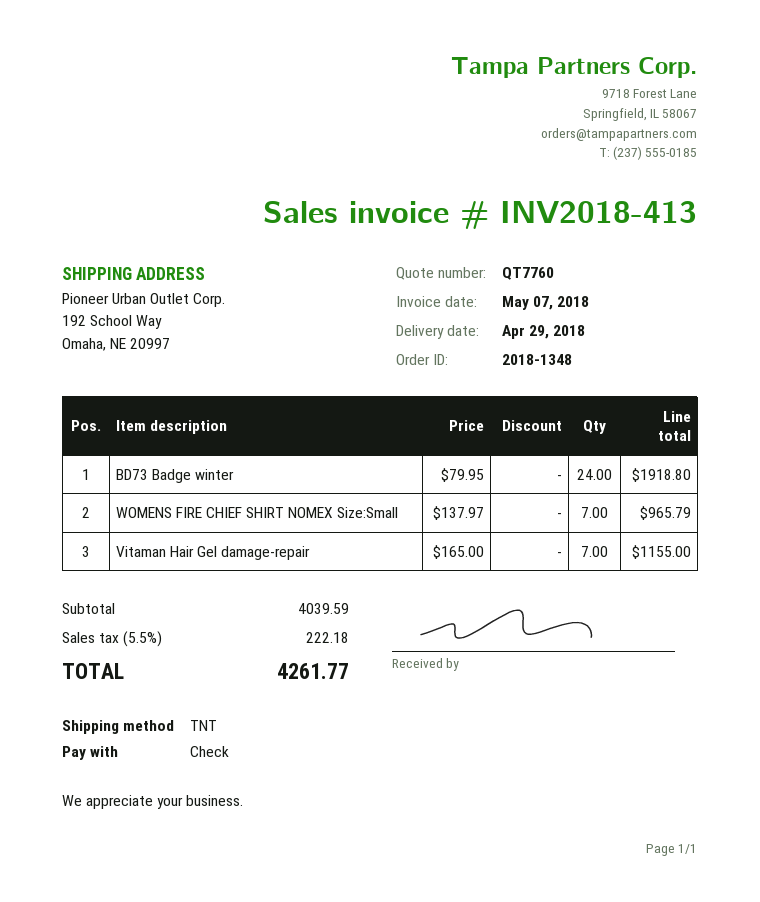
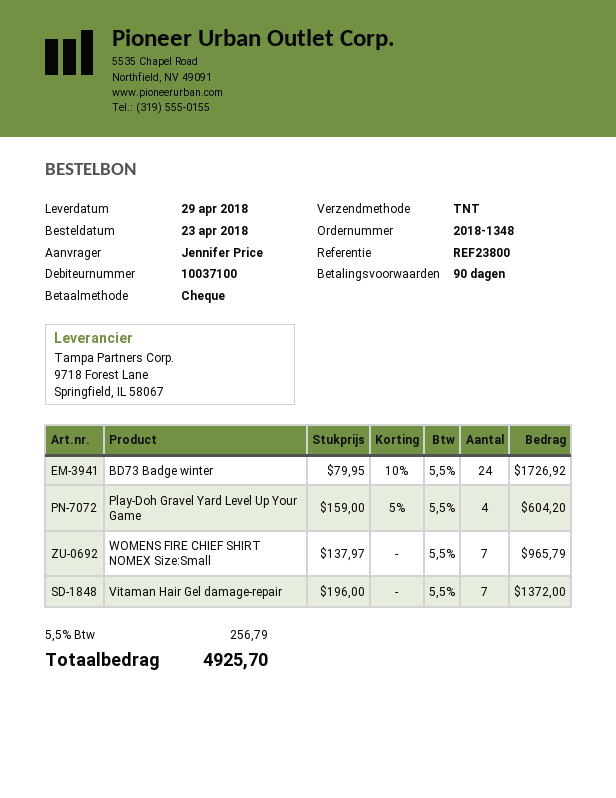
BD73 Badge winter: 24 x 79.95 = 1918.80 -> 24 x 79.95 - 10% = 1726.92
Vitaman Hair Gel damage-repair: 7 x 165.00 = 1155.00 -> 7 x 196.00 = 1372.00
Play-Doh Gravel Yard Level Up Your Game: none -> 4 x 159.00 - 5% = 604.20
tax: 5.5% = 222.18 -> 5.5% = 256.79
total: 4261.77 -> 4925.70

